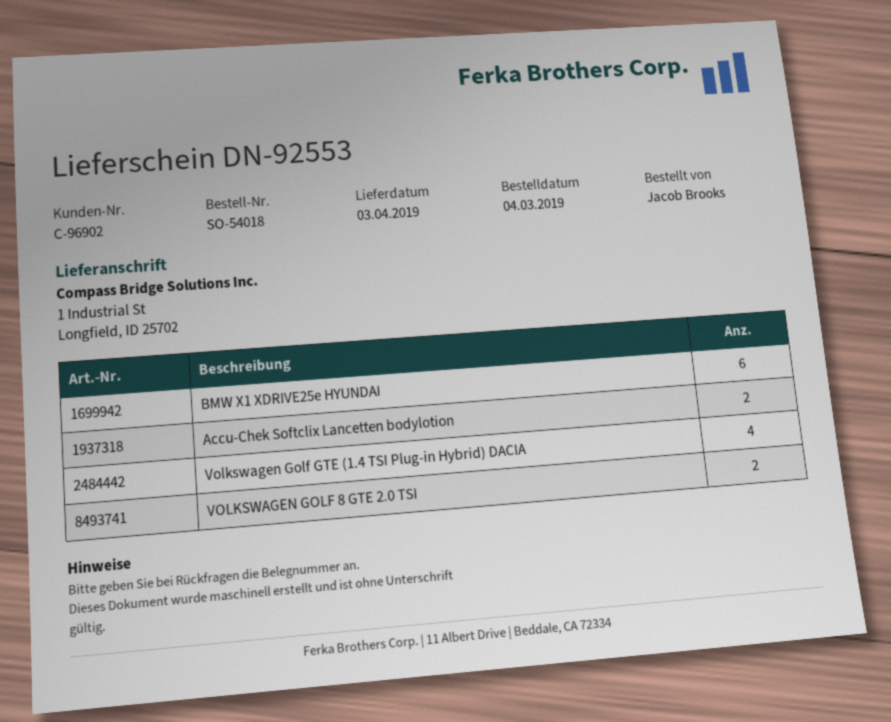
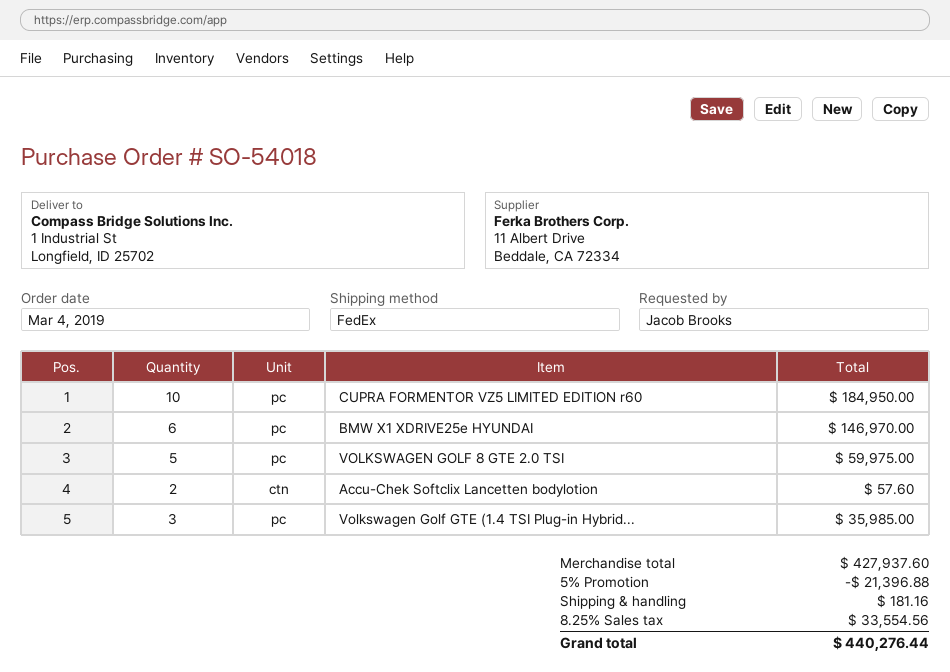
Volkswagen Golf GTE (1.4 TSI Plug-in Hybrid) DACIA: 4 -> 3
VOLKSWAGEN GOLF 8 GTE 2.0 TSI: 2 -> 5
CUPRA FORMENTOR VZ5 LIMITED EDITION r60: none -> 10

